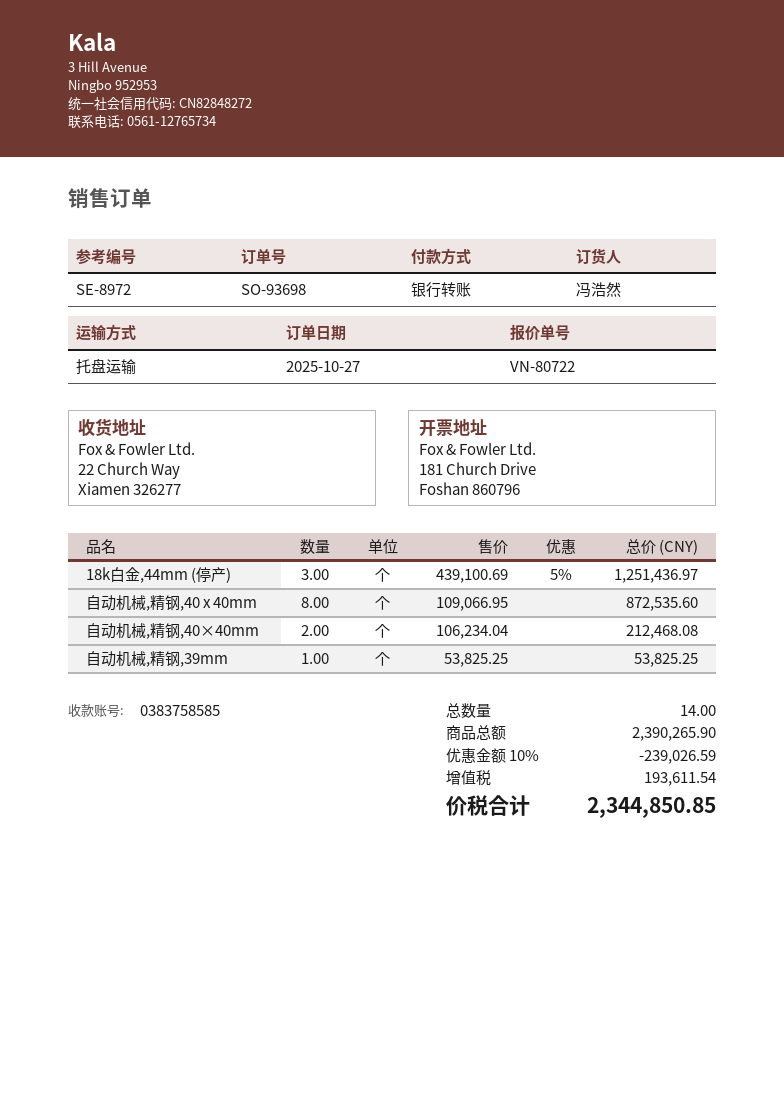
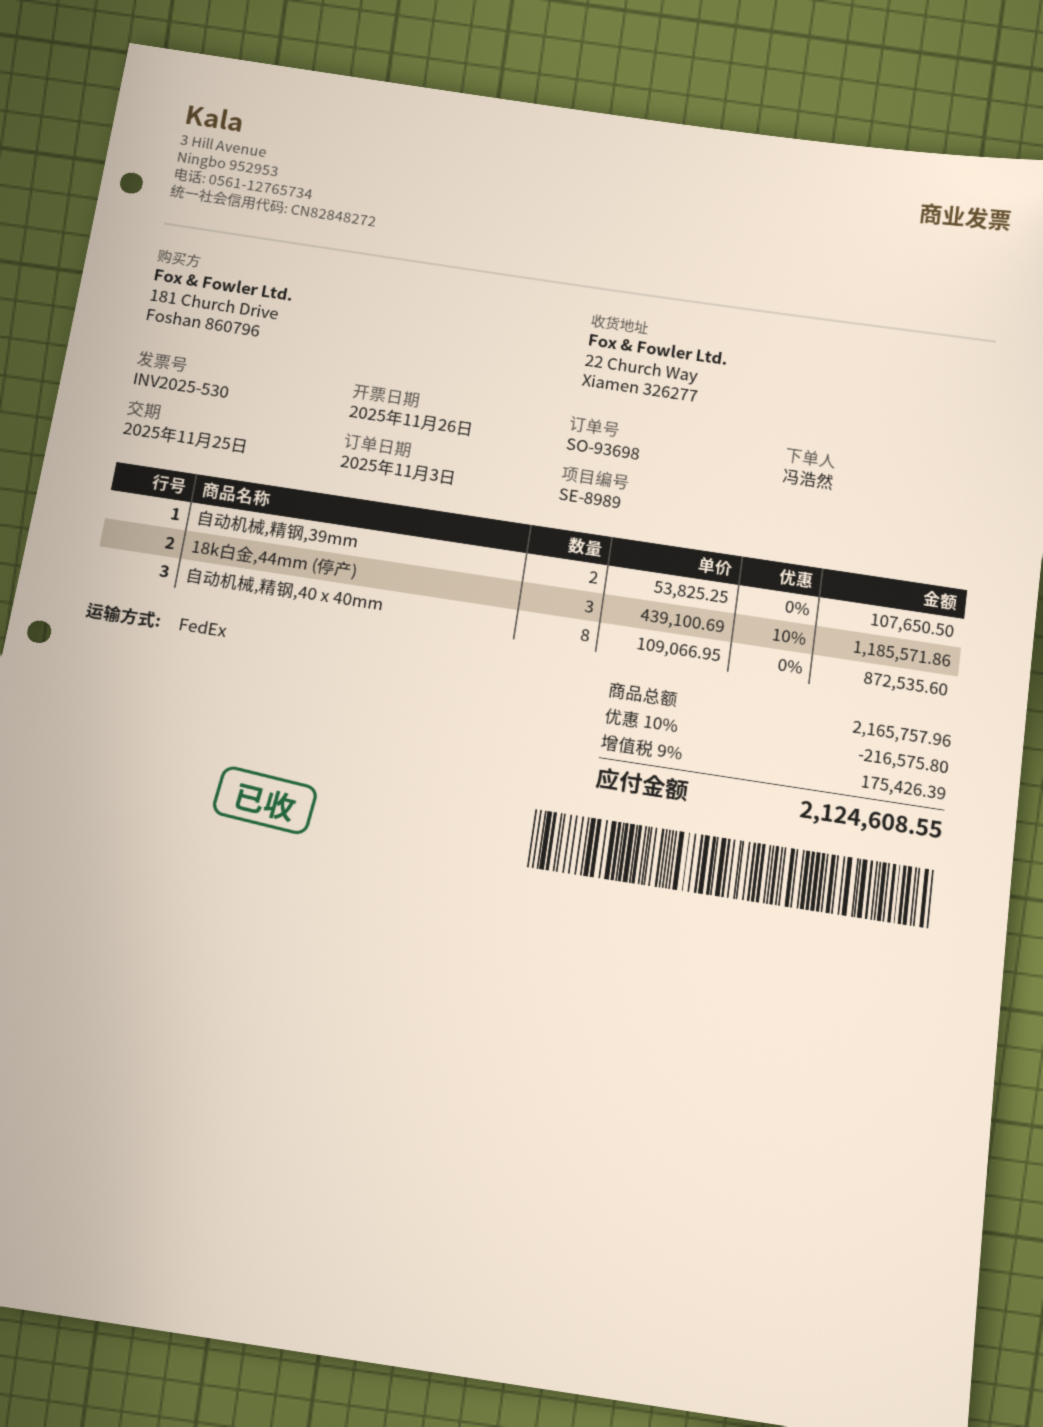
order date: 2025-10-27 -> 2025-11-03
reference: SE-8972 -> SE-8989
shipping method: pallet freight -> FedEx
18k白金,44mm (停产): 3 x 439100.69 - 5% = 1251436.97 -> 3 x 439100.69 - 10% = 1185571.86
自动机械,精钢,40×40mm: 2 x 106234.04 = 212468.08 -> none
自动机械,精钢,39mm: 1 x 53825.25 = 53825.25 -> 2 x 53825.25 = 107650.50
subtotal: 2390265.90 -> 2165757.96
discount: 10% = 239026.59 -> 10% = 216575.80
tax: 193611.54 -> 175426.39
total: 2344850.85 -> 2124608.55

